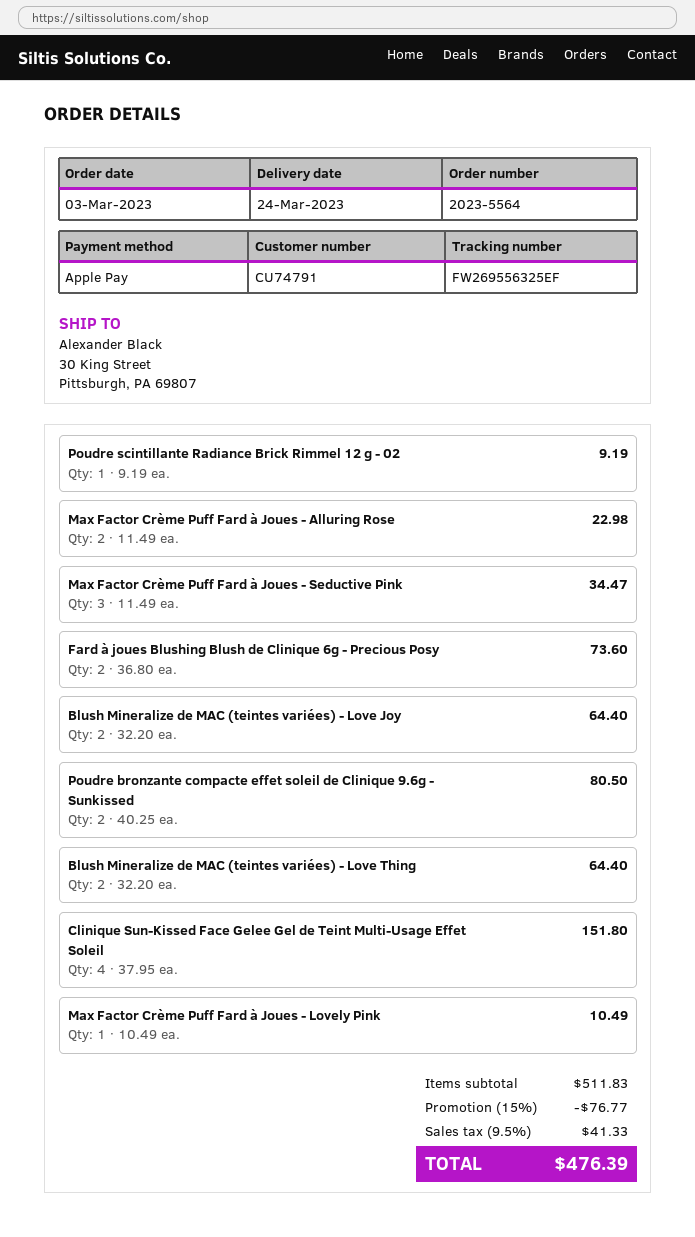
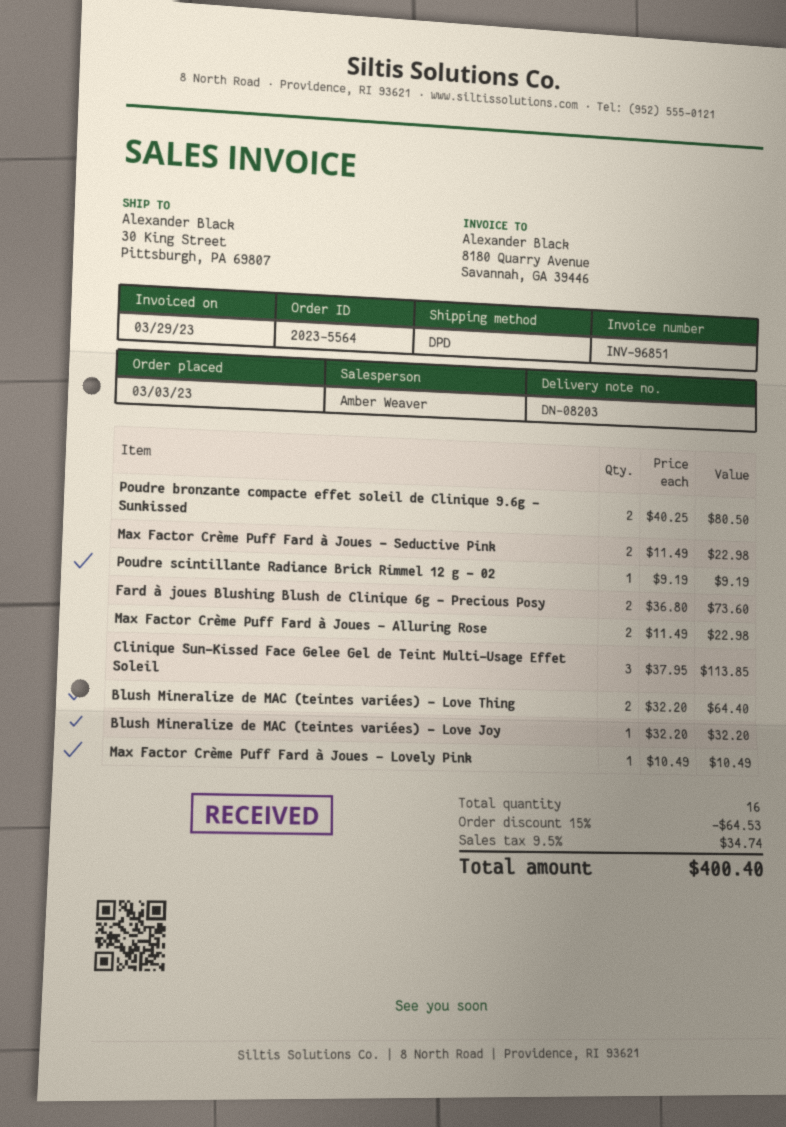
Max Factor Crème Puff Fard à Joues - Seductive Pink: 3 x 11.49 = 34.47 -> 2 x 11.49 = 22.98
Blush Mineralize de MAC (teintes variées) - Love Joy: 2 x 32.20 = 64.40 -> 1 x 32.20 = 32.20
Clinique Sun-Kissed Face Gelee Gel de Teint Multi-Usage Effet Soleil: 4 x 37.95 = 151.80 -> 3 x 37.95 = 113.85
discount: 15% = 76.77 -> 15% = 64.53
tax: 9.5% = 41.33 -> 9.5% = 34.74
total: 476.39 -> 400.40

